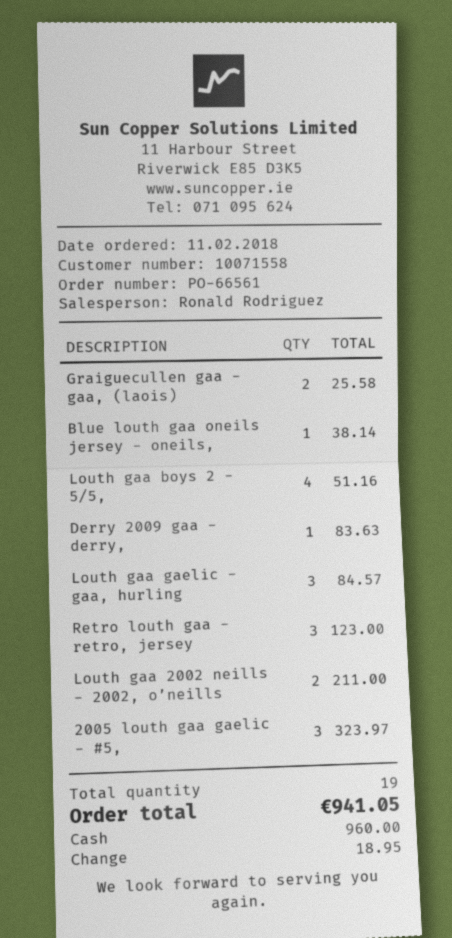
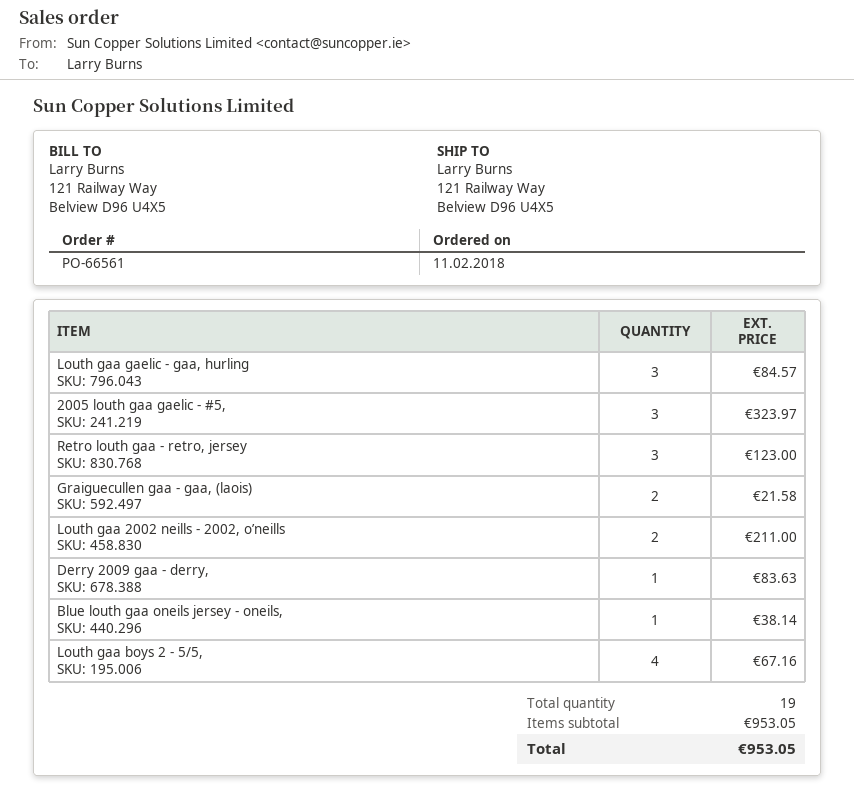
Graiguecullen gaa - gaa, (laois): 2 for 25.58 -> 2 for 21.58
Louth gaa boys 2 - 5/5,: 4 for 51.16 -> 4 for 67.16
total: 941.05 -> 953.05

